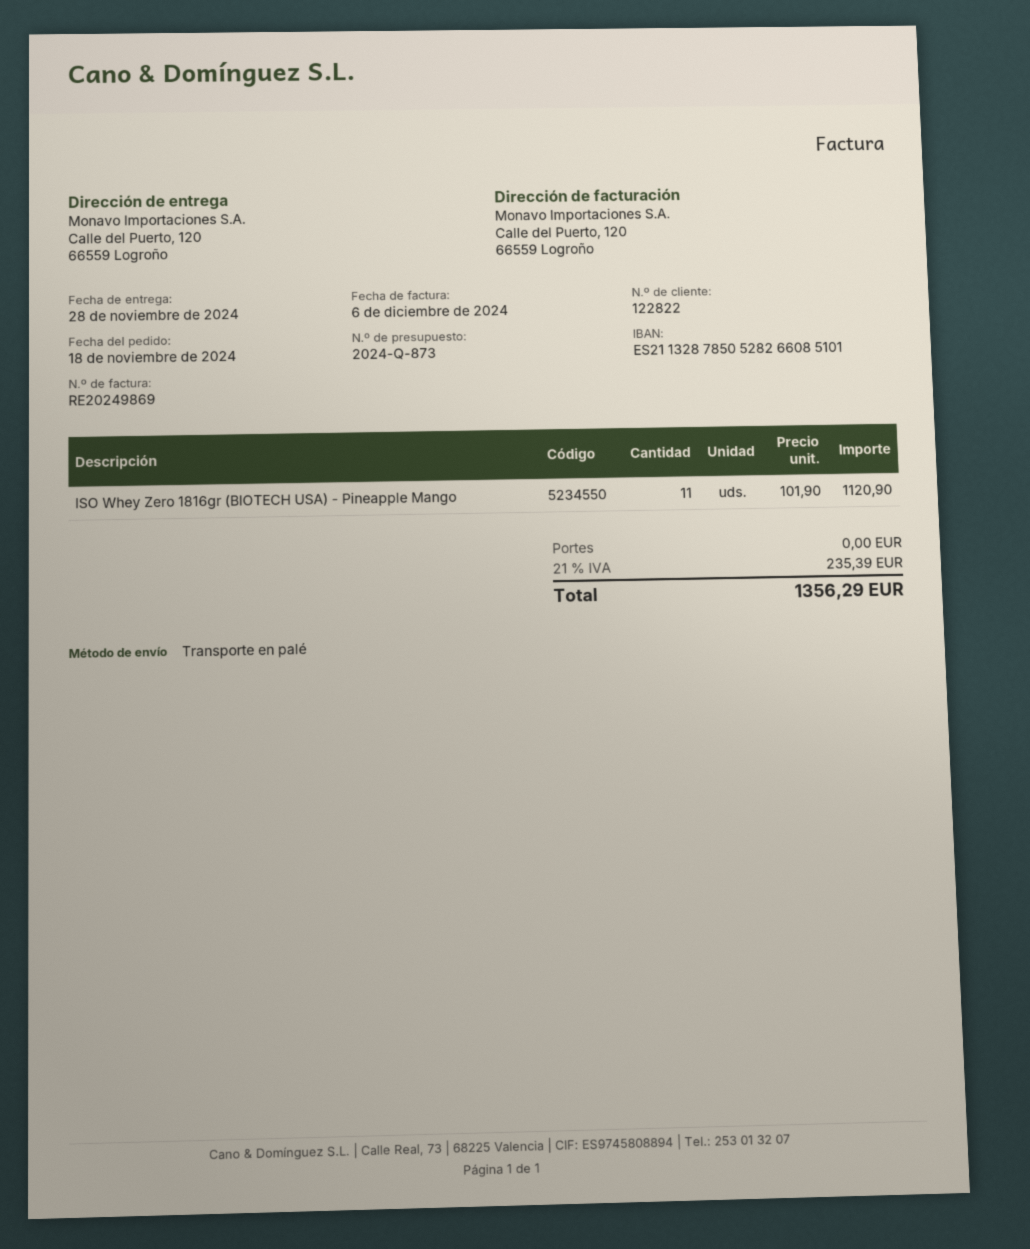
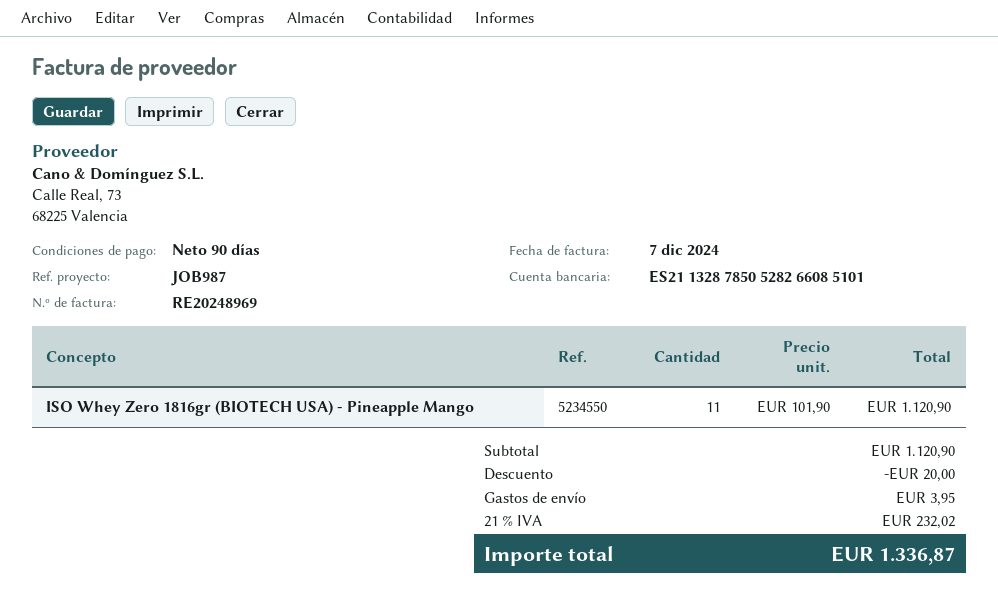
invoice number: RE20249869 -> RE20248969
invoice date: 2024-12-06 -> 2024-12-07
discount: none -> 20.00
shipping: 0.00 -> 3.95
tax: 21% = 235.39 -> 21% = 232.02
total: 1356.29 -> 1336.87

